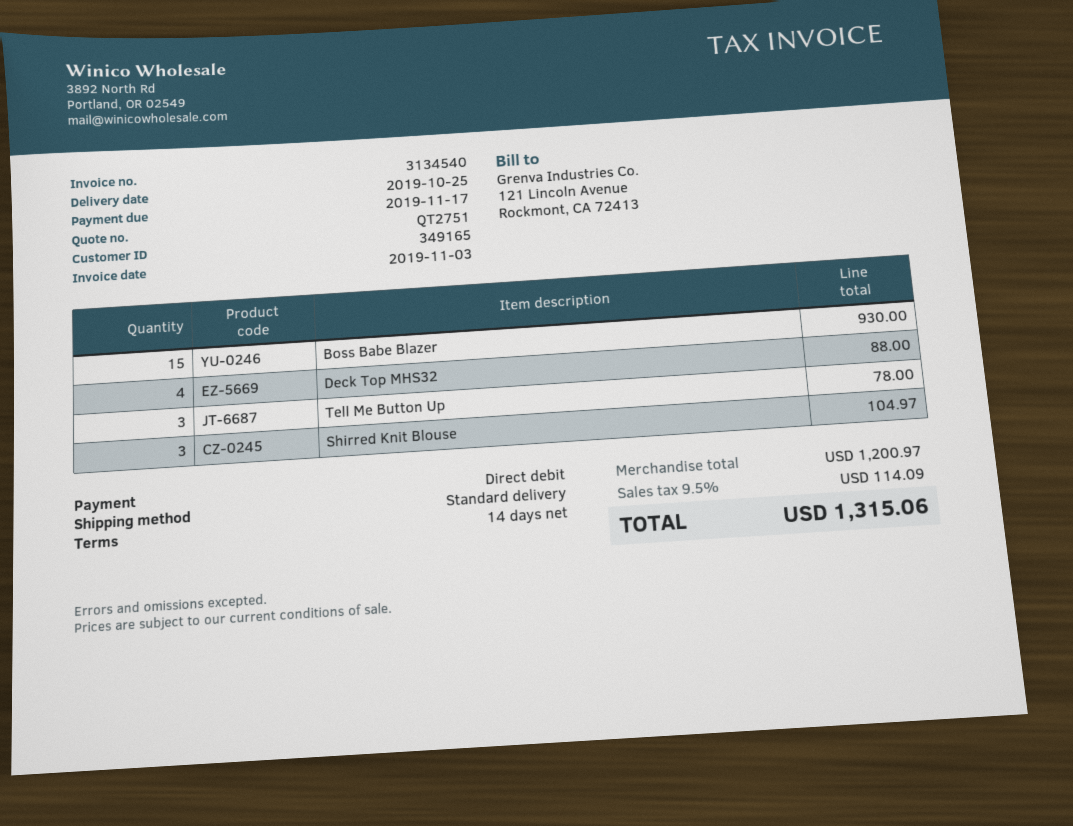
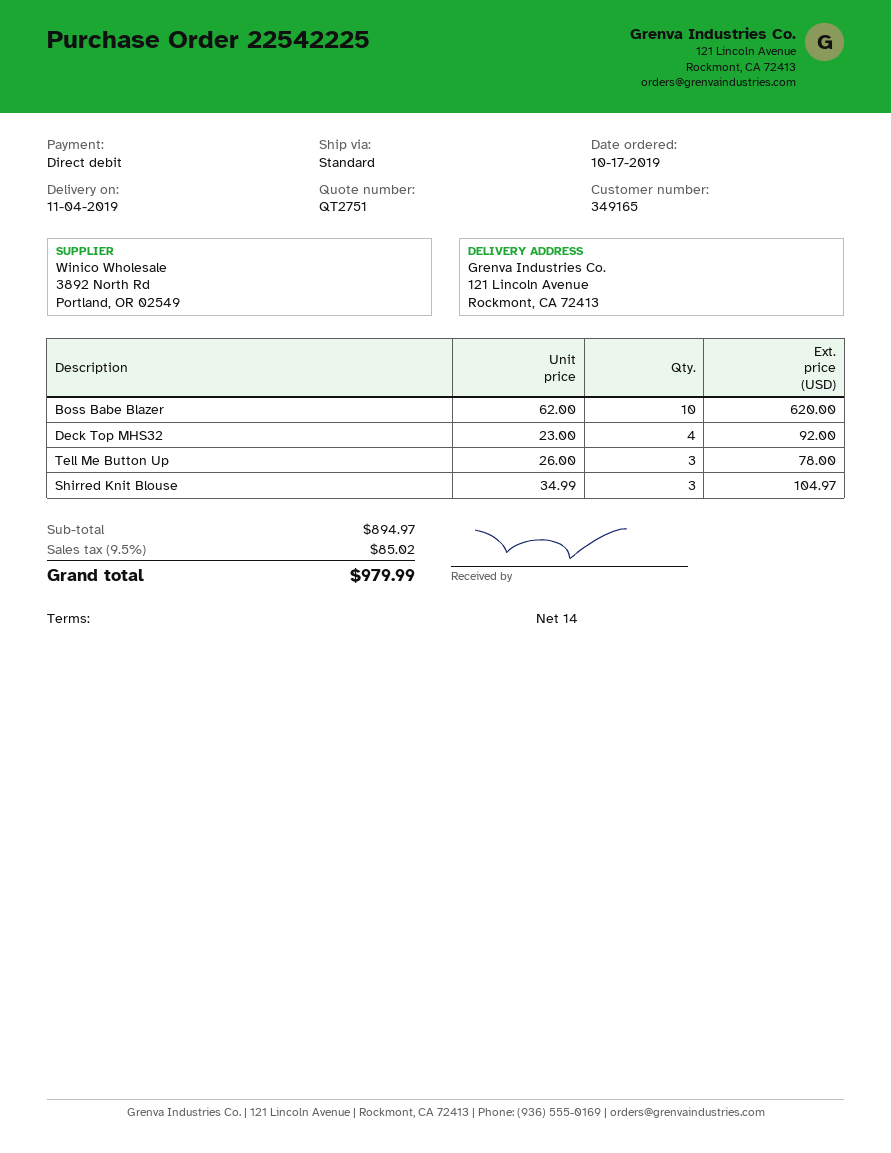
delivery date: 2019-10-25 -> 2019-11-04
Boss Babe Blazer: 15 for 930.00 -> 10 for 620.00
Deck Top MHS32: 4 for 88.00 -> 4 for 92.00
subtotal: 1200.97 -> 894.97
tax: 9.5% = 114.09 -> 9.5% = 85.02
total: 1315.06 -> 979.99

